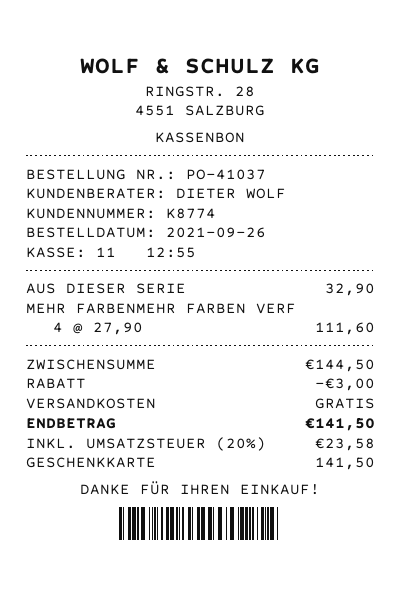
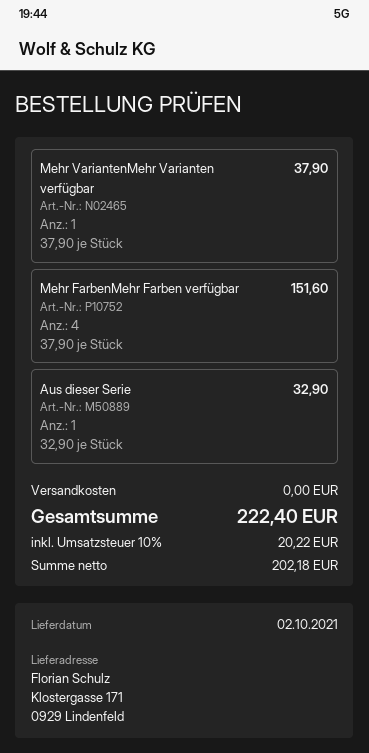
MEHR FARBENMEHR FARBEN VERF: 4 x 27.90 = 111.60 -> 4 x 37.90 = 151.60
Mehr VariantenMehr Varianten verfügbar: none -> 1 x 37.90 = 37.90
discount: 3.00 -> none
tax: 20% = 23.58 -> 10% = 20.22
total: 141.50 -> 222.40

